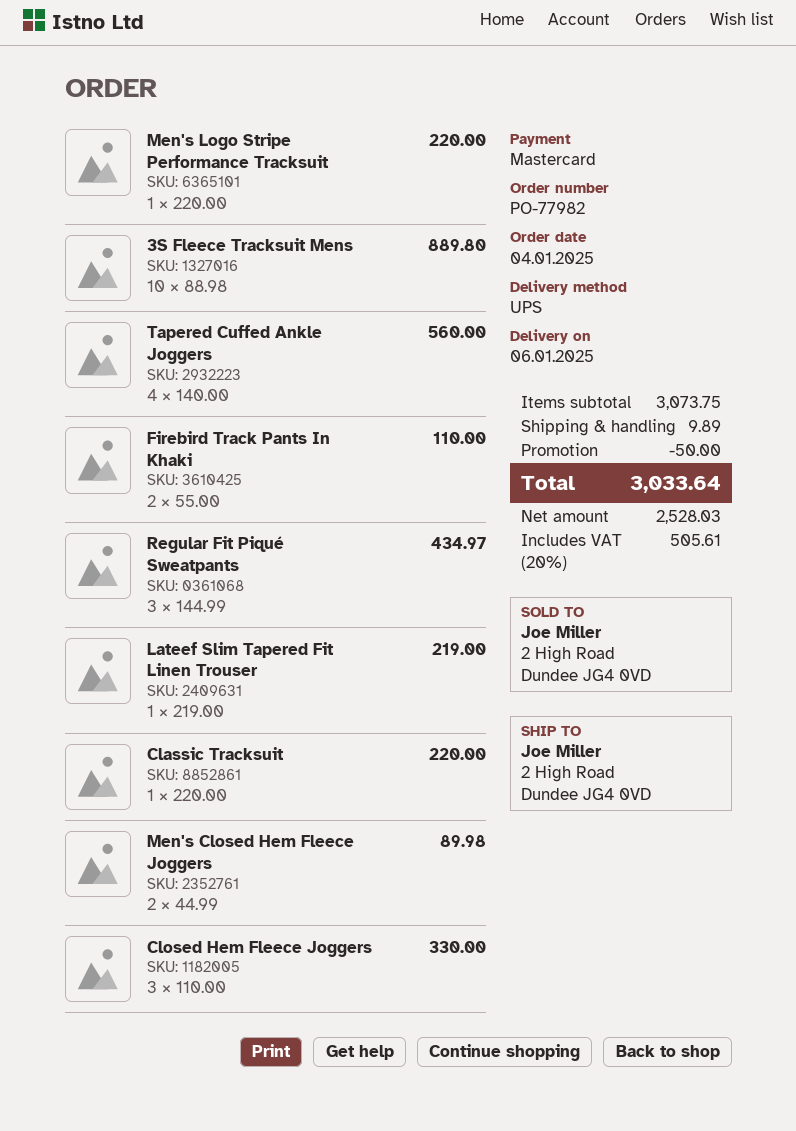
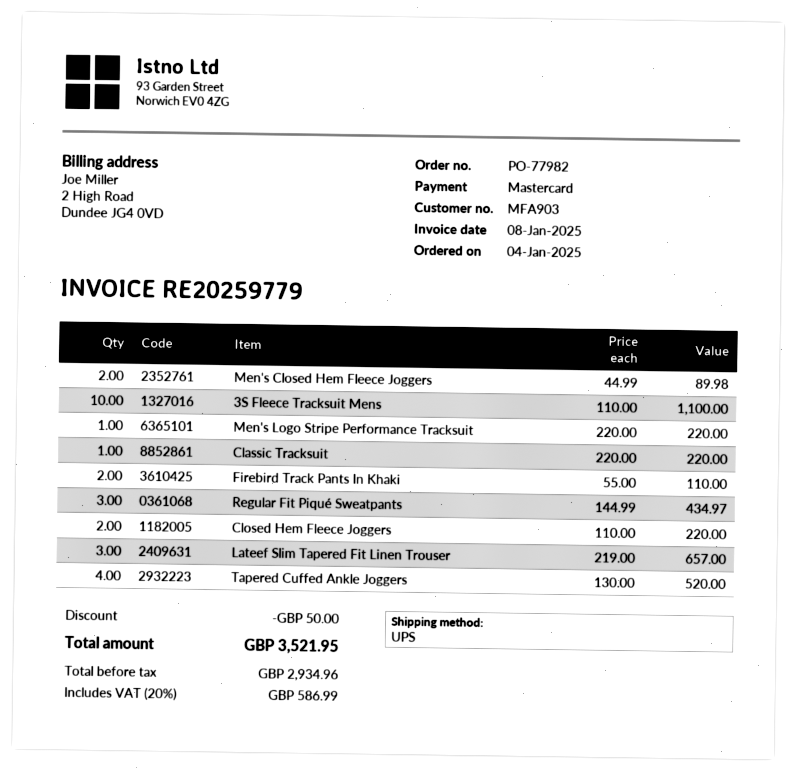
3S Fleece Tracksuit Mens: 10 x 88.98 = 889.80 -> 10 x 110.00 = 1100.00
Tapered Cuffed Ankle Joggers: 4 x 140.00 = 560.00 -> 4 x 130.00 = 520.00
Lateef Slim Tapered Fit Linen Trouser: 1 x 219.00 = 219.00 -> 3 x 219.00 = 657.00
Closed Hem Fleece Joggers: 3 x 110.00 = 330.00 -> 2 x 110.00 = 220.00
shipping: 9.89 -> none
net: 2528.03 -> 2934.96
tax: 20% = 505.61 -> 20% = 586.99
total: 3033.64 -> 3521.95

